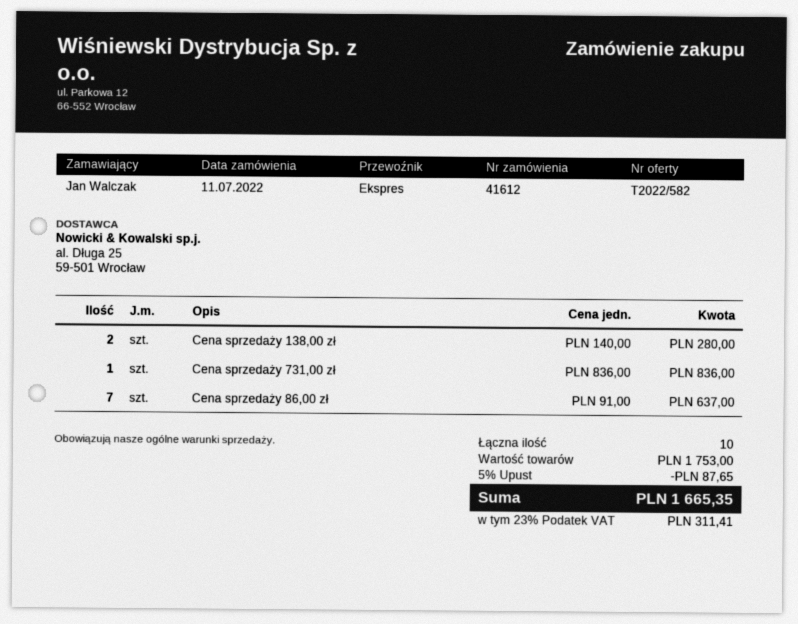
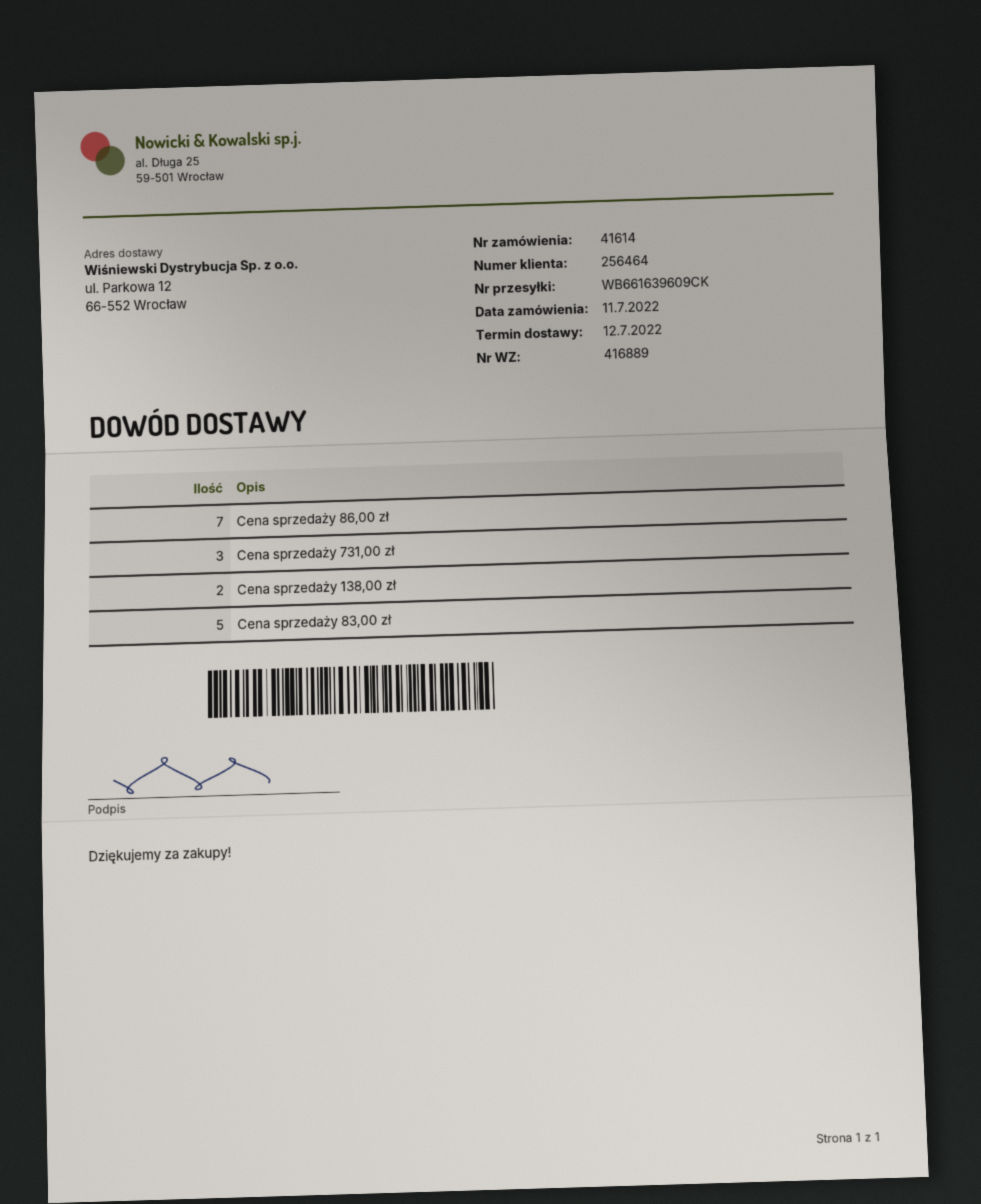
order number: 41612 -> 41614
Cena sprzedaży 731,00 zł: 1 -> 3
Cena sprzedaży 83,00 zł: none -> 5

